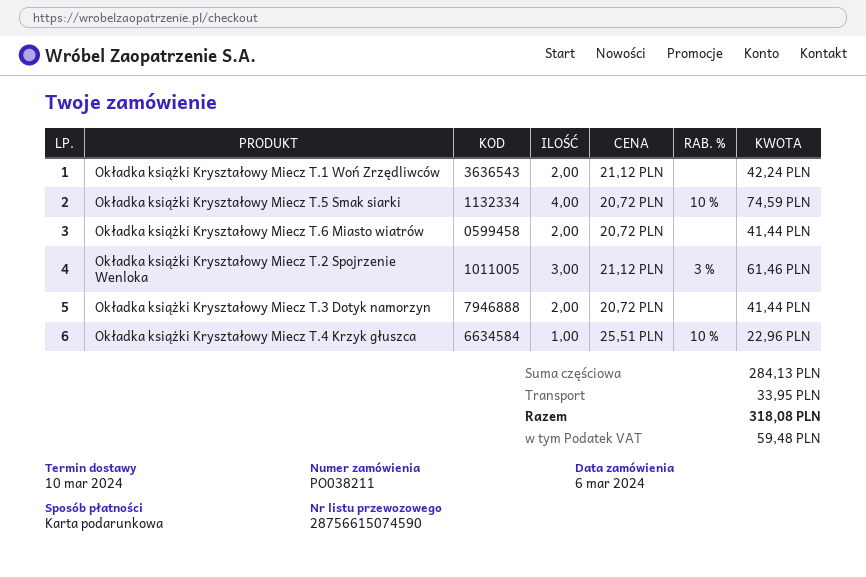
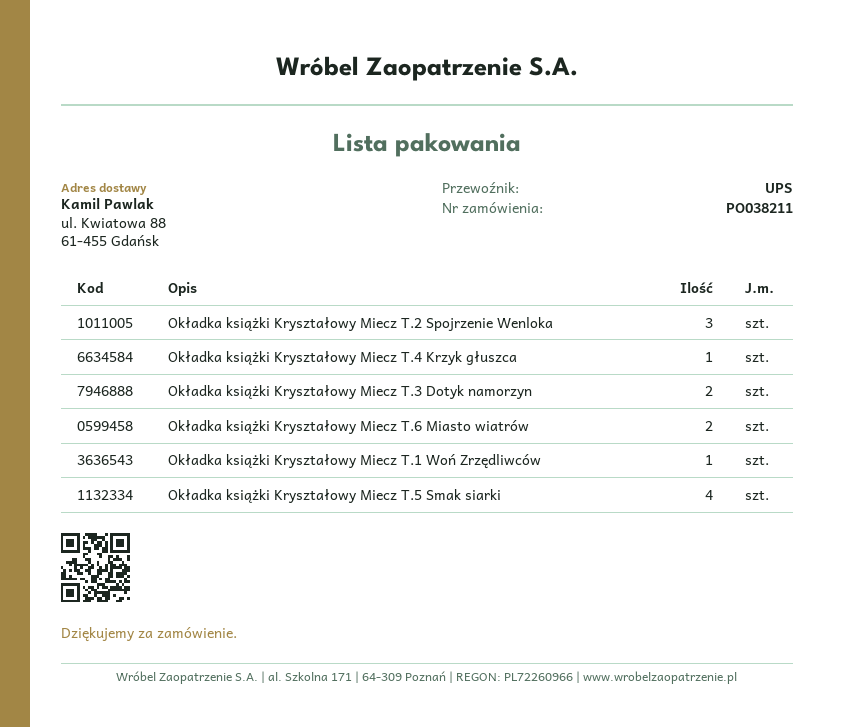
Okładka książki Kryształowy Miecz T.1 Woń Zrzędliwców: 2 -> 1

